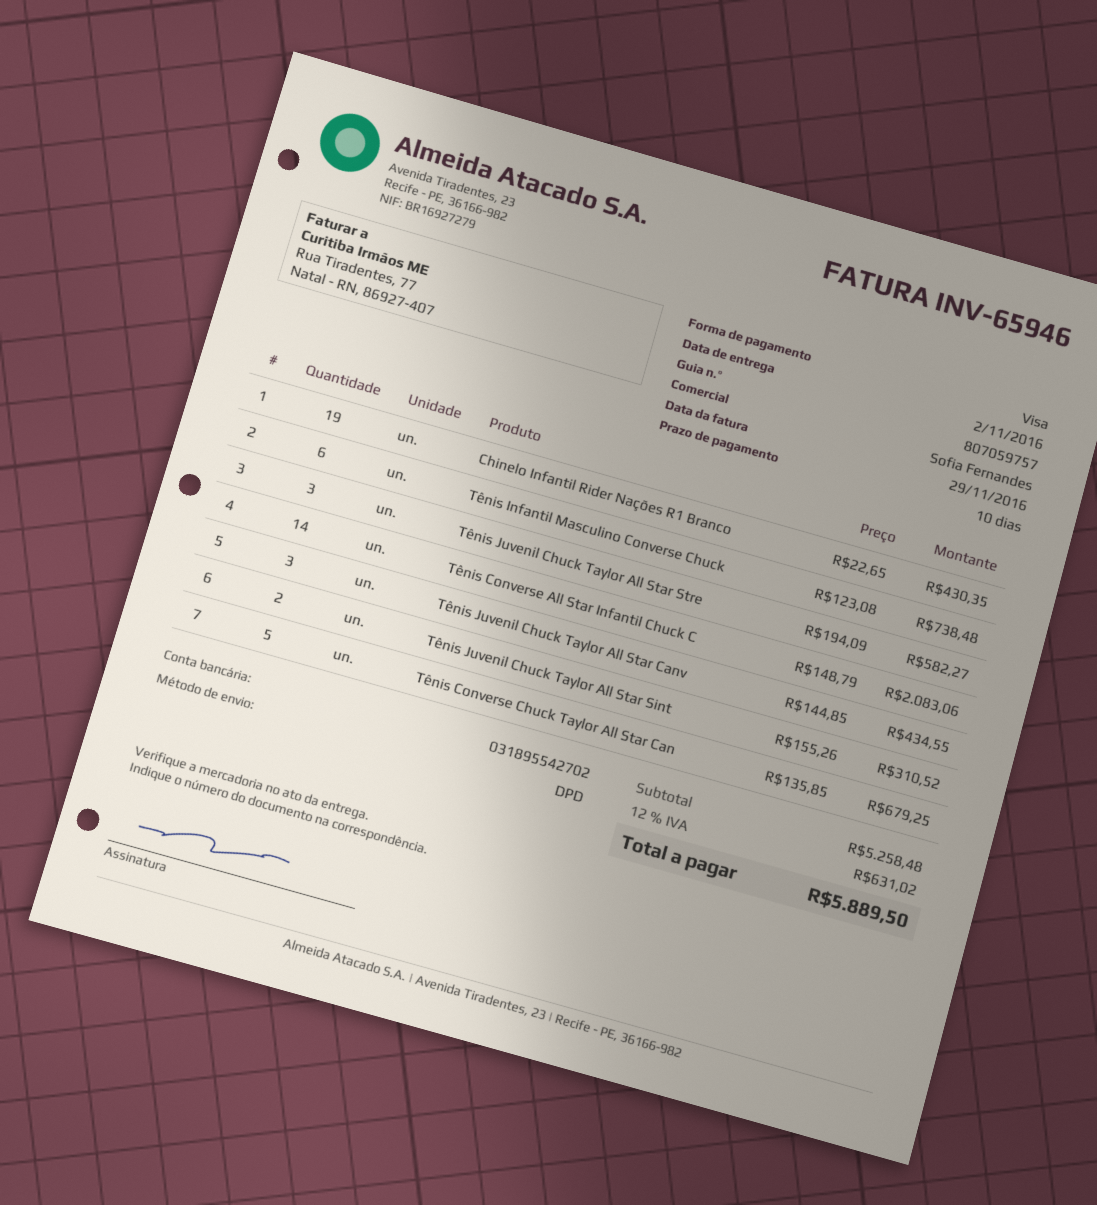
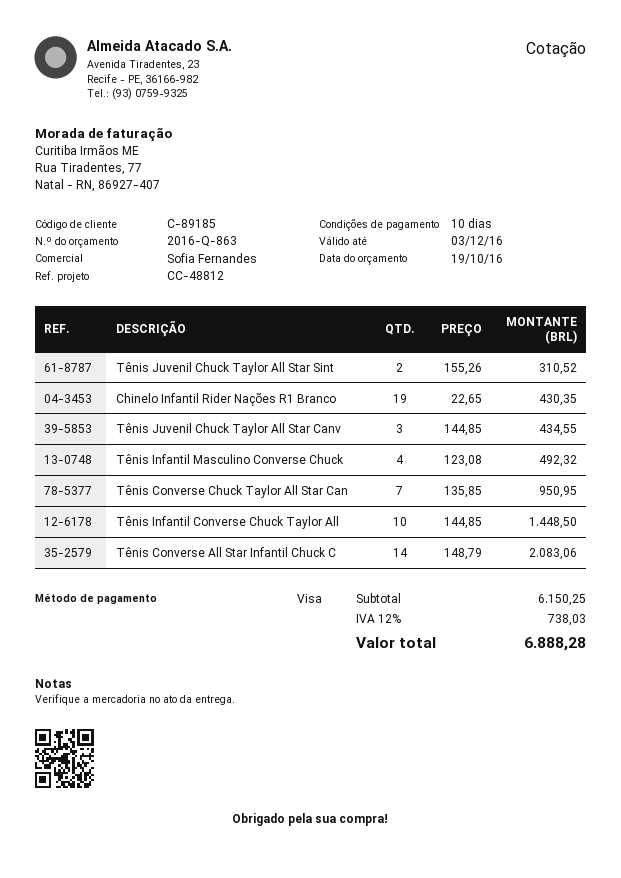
Tênis Infantil Masculino Converse Chuck: 6 x 123.08 = 738.48 -> 4 x 123.08 = 492.32
Tênis Juvenil Chuck Taylor All Star Stre: 3 x 194.09 = 582.27 -> none
Tênis Converse Chuck Taylor All Star Can: 5 x 135.85 = 679.25 -> 7 x 135.85 = 950.95
Tênis Infantil Converse Chuck Taylor All: none -> 10 x 144.85 = 1448.50
subtotal: 5258.48 -> 6150.25
tax: 12% = 631.02 -> 12% = 738.03
total: 5889.50 -> 6888.28

